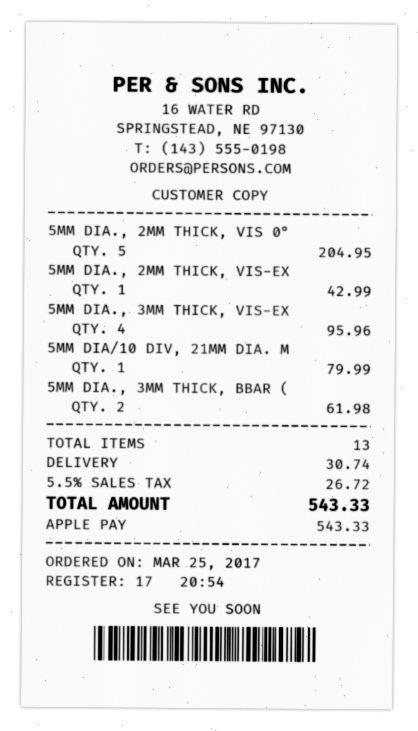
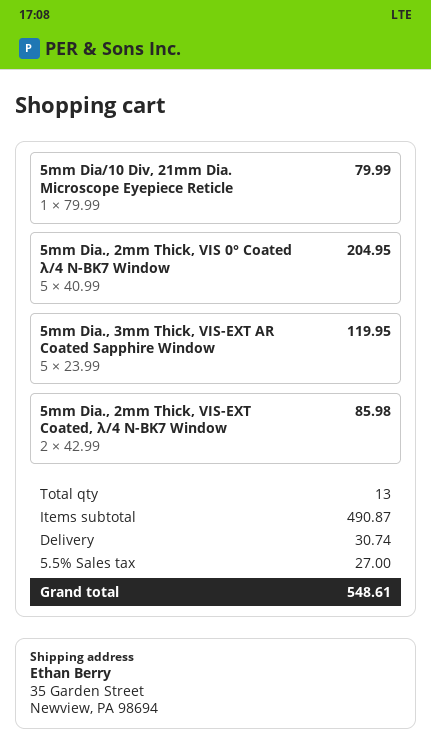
5MM DIA., 2MM THICK, VIS-EX: 1 for 42.99 -> 2 for 85.98
5MM DIA., 3MM THICK, VIS-EX: 4 for 95.96 -> 5 for 119.95
5MM DIA., 3MM THICK, BBAR (: 2 for 61.98 -> none
tax: 5.5% = 26.72 -> 5.5% = 27.00
total: 543.33 -> 548.61

